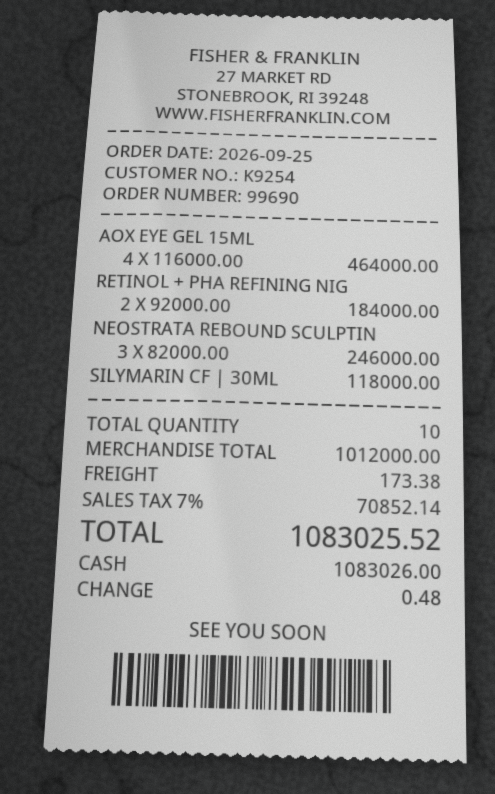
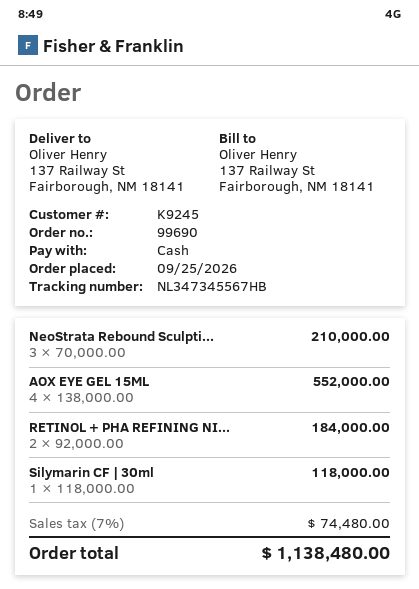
customer number: K9254 -> K9245
AOX EYE GEL 15ML: 4 x 116000.00 = 464000.00 -> 4 x 138000.00 = 552000.00
NEOSTRATA REBOUND SCULPTIN: 3 x 82000.00 = 246000.00 -> 3 x 70000.00 = 210000.00
shipping: 173.38 -> none
tax: 7% = 70852.14 -> 7% = 74480.00
total: 1083025.52 -> 1138480.00

